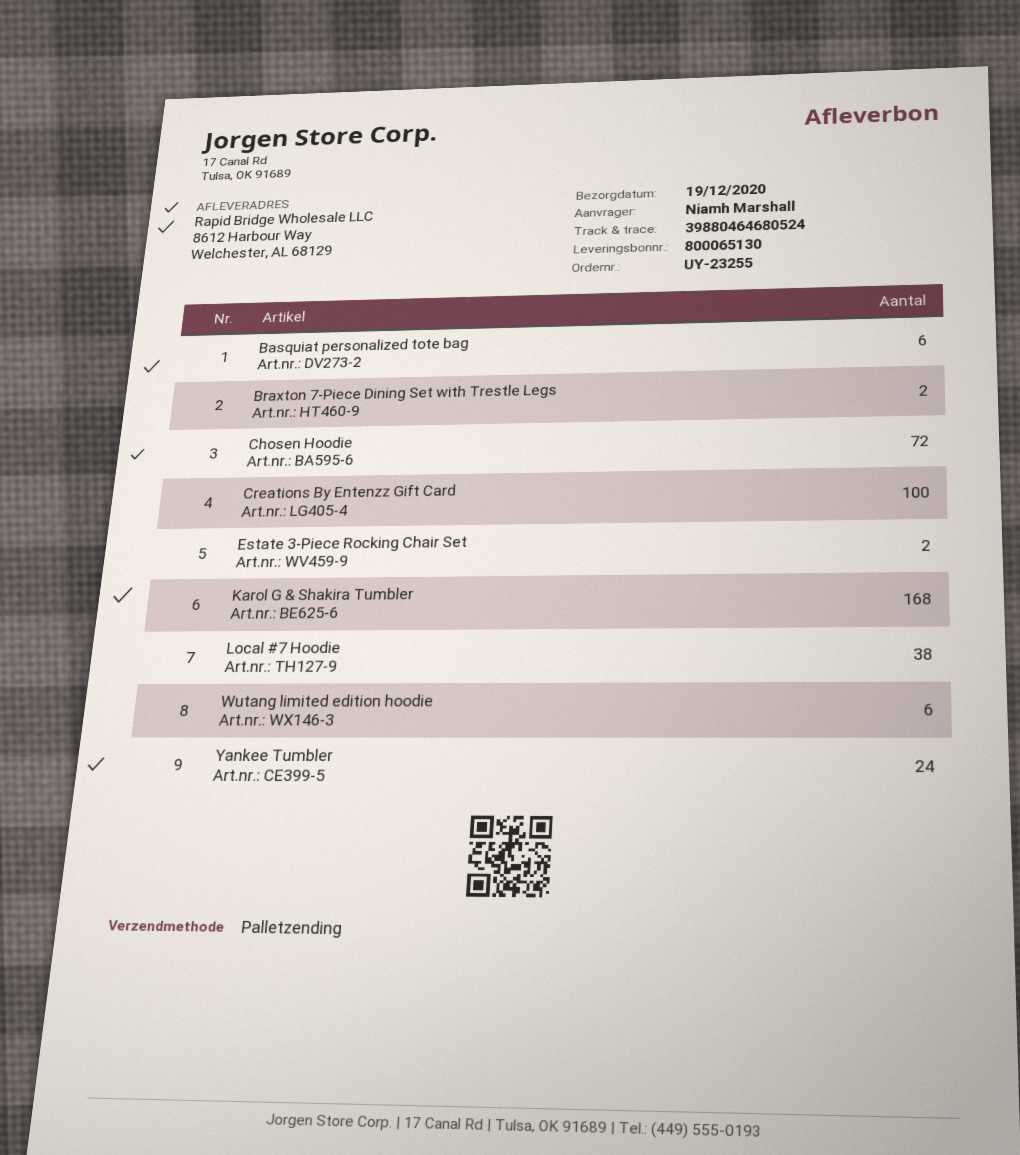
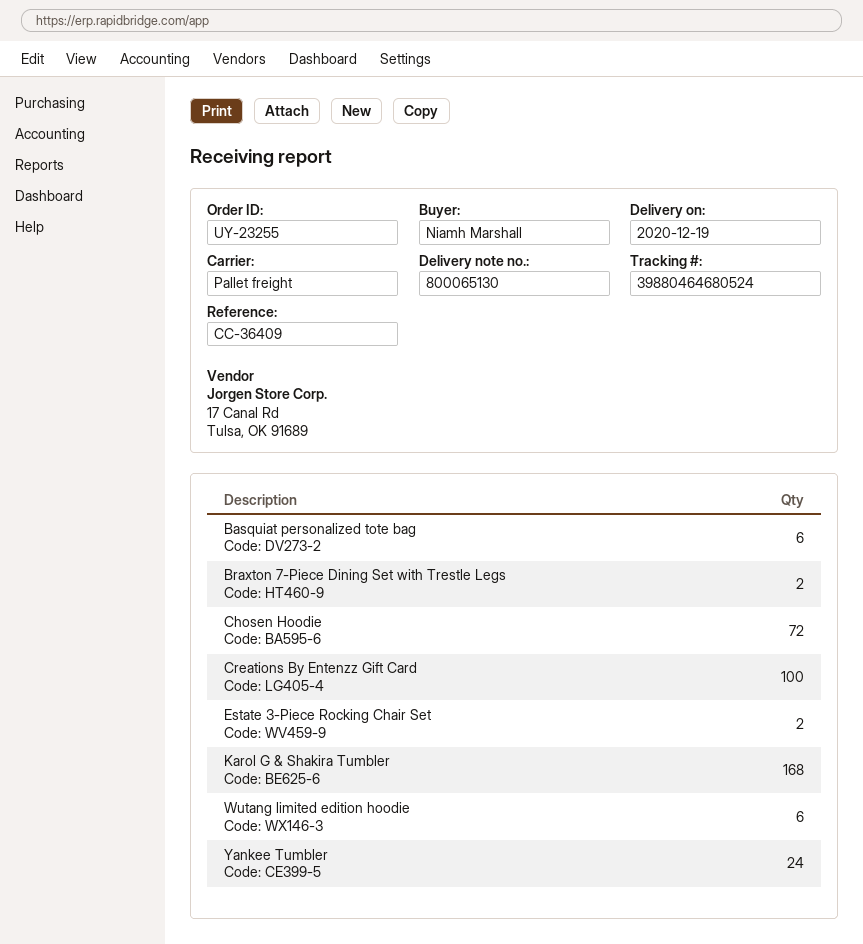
Local #7 Hoodie: 38 -> none

